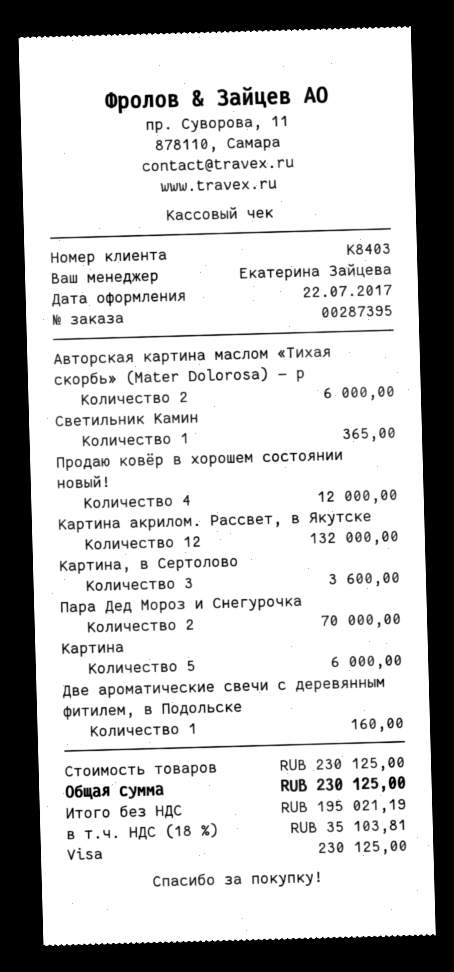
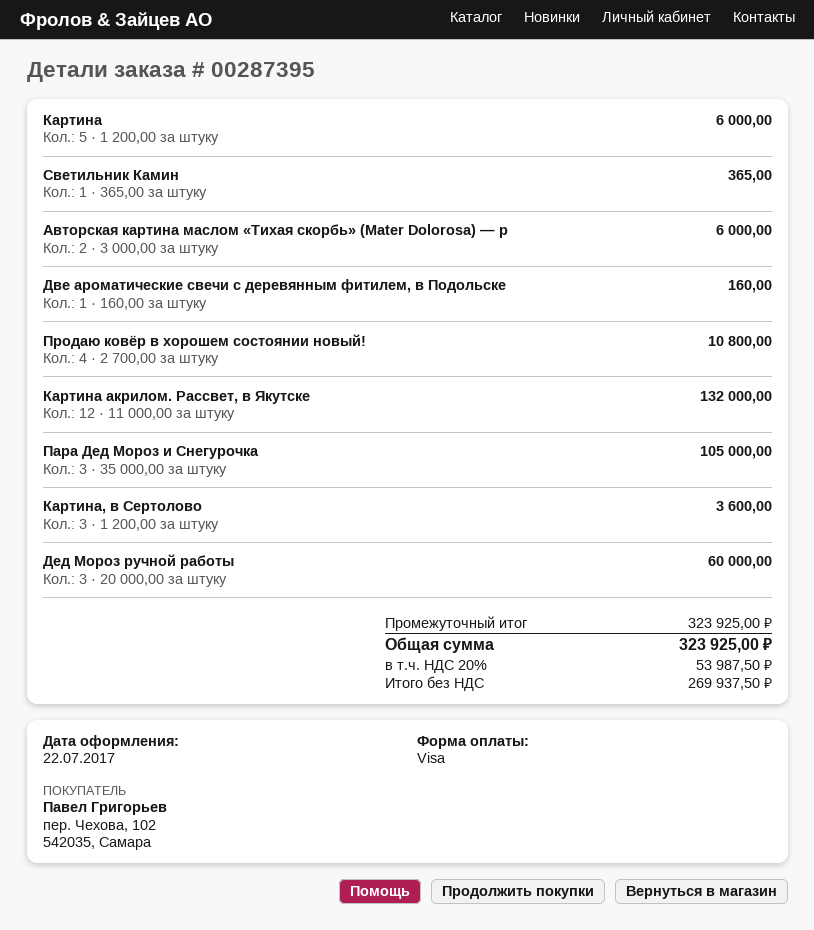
Продаю ковёр в хорошем состоянии новый!: 4 for 12000.00 -> 4 for 10800.00
Пара Дед Мороз и Снегурочка: 2 for 70000.00 -> 3 for 105000.00
Дед Мороз ручной работы: none -> 3 for 60000.00
subtotal: 230125.00 -> 323925.00
net: 195021.19 -> 269937.50
tax: 18% = 35103.81 -> 20% = 53987.50
total: 230125.00 -> 323925.00

